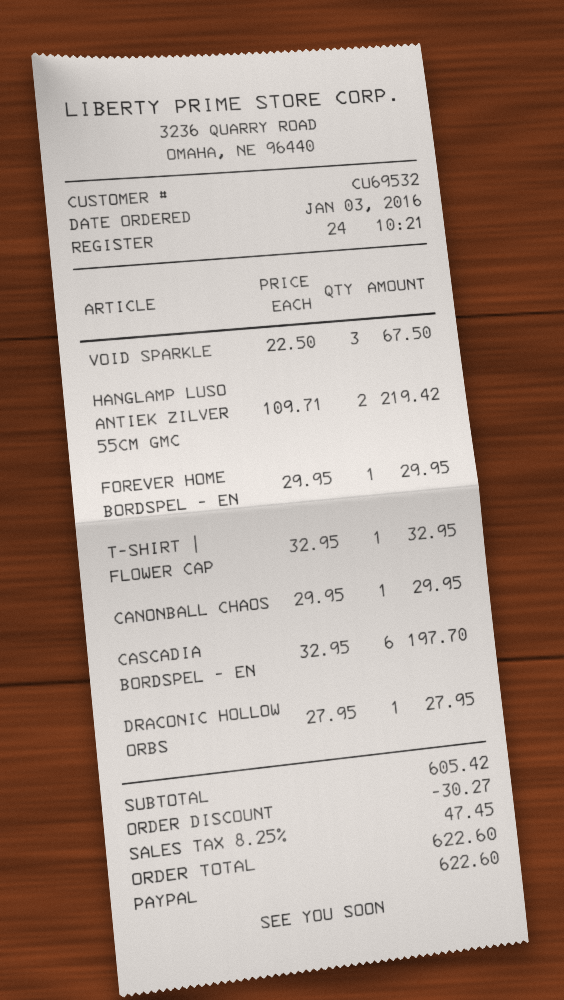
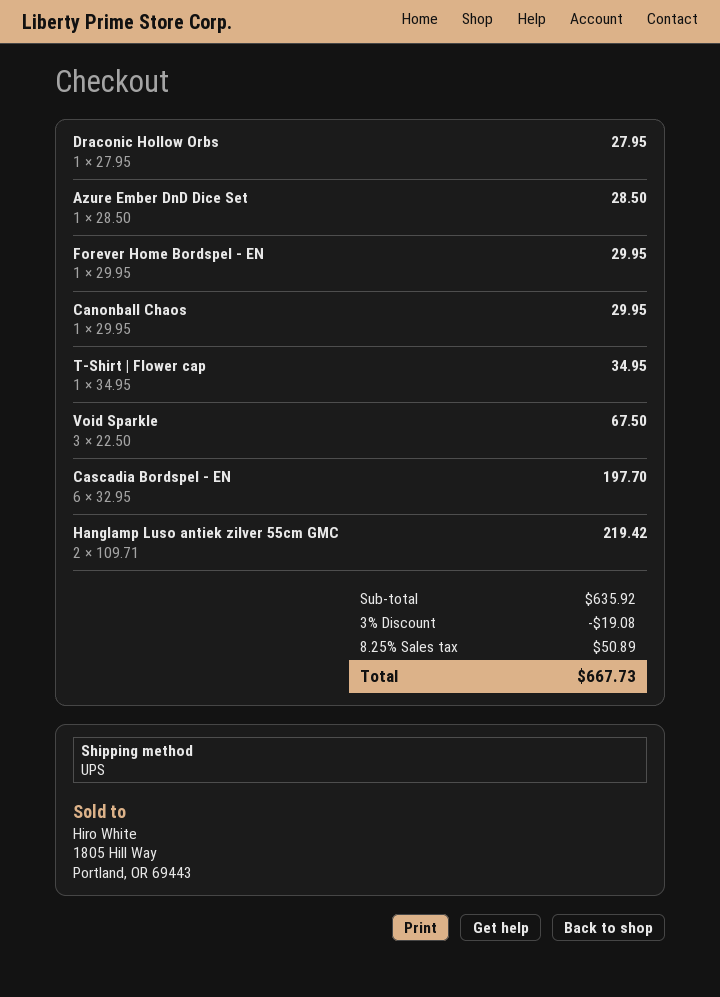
T-SHIRT | FLOWER CAP: 1 x 32.95 = 32.95 -> 1 x 34.95 = 34.95
Azure Ember DnD Dice Set: none -> 1 x 28.50 = 28.50
subtotal: 605.42 -> 635.92
discount: 30.27 -> 19.08
tax: 8.25% = 47.45 -> 8.25% = 50.89
total: 622.60 -> 667.73

